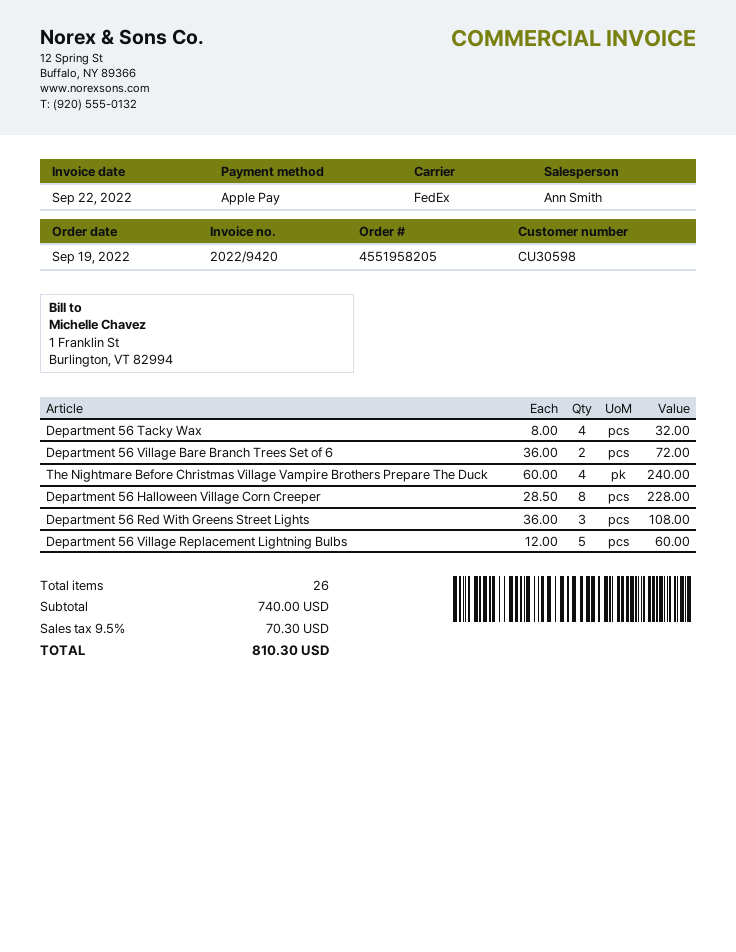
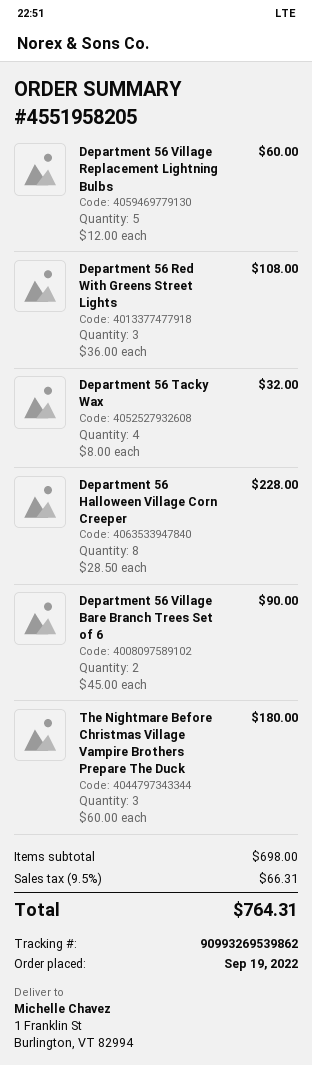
Department 56 Village Bare Branch Trees Set of 6: 2 x 36.00 = 72.00 -> 2 x 45.00 = 90.00
The Nightmare Before Christmas Village Vampire Brothers Prepare The Duck: 4 x 60.00 = 240.00 -> 3 x 60.00 = 180.00
subtotal: 740.00 -> 698.00
tax: 9.5% = 70.30 -> 9.5% = 66.31
total: 810.30 -> 764.31

